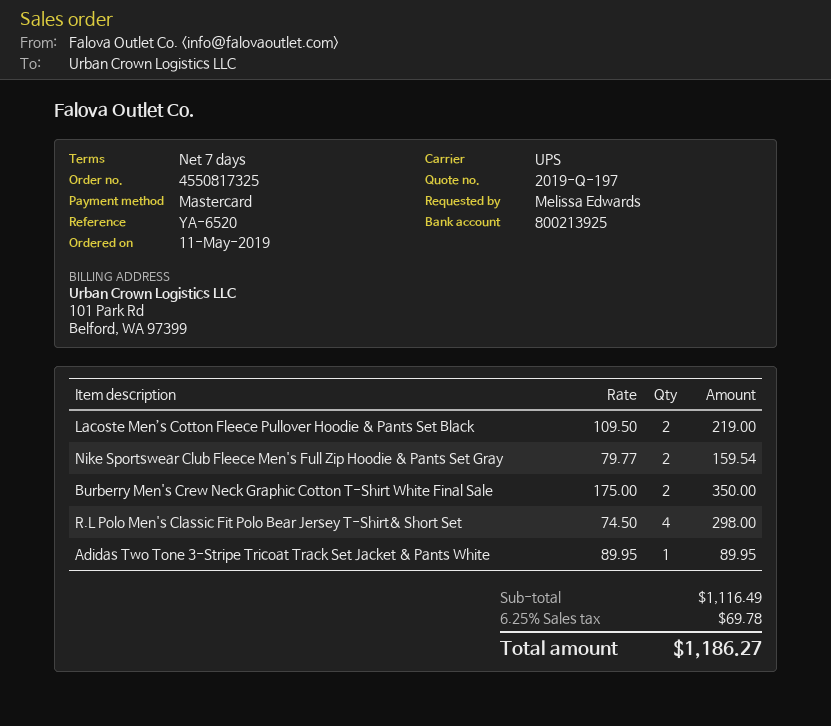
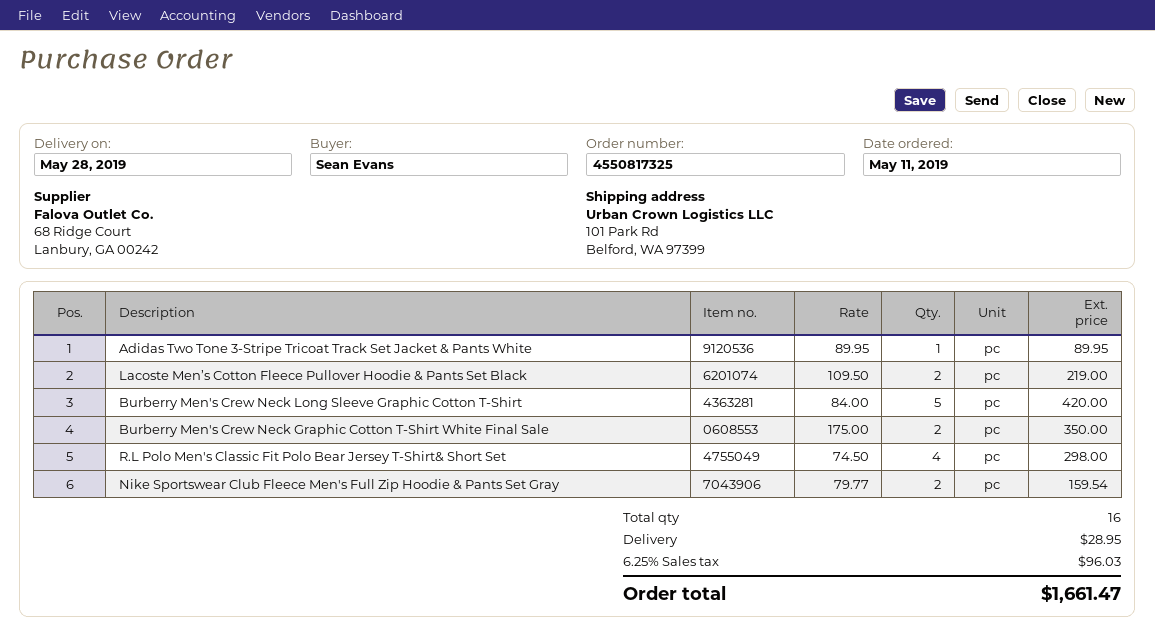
ordered by: Melissa Edwards -> Sean Evans
Burberry Men's Crew Neck Long Sleeve Graphic Cotton T-Shirt: none -> 5 x 84.00 = 420.00
shipping: none -> 28.95
tax: 6.25% = 69.78 -> 6.25% = 96.03
total: 1186.27 -> 1661.47

